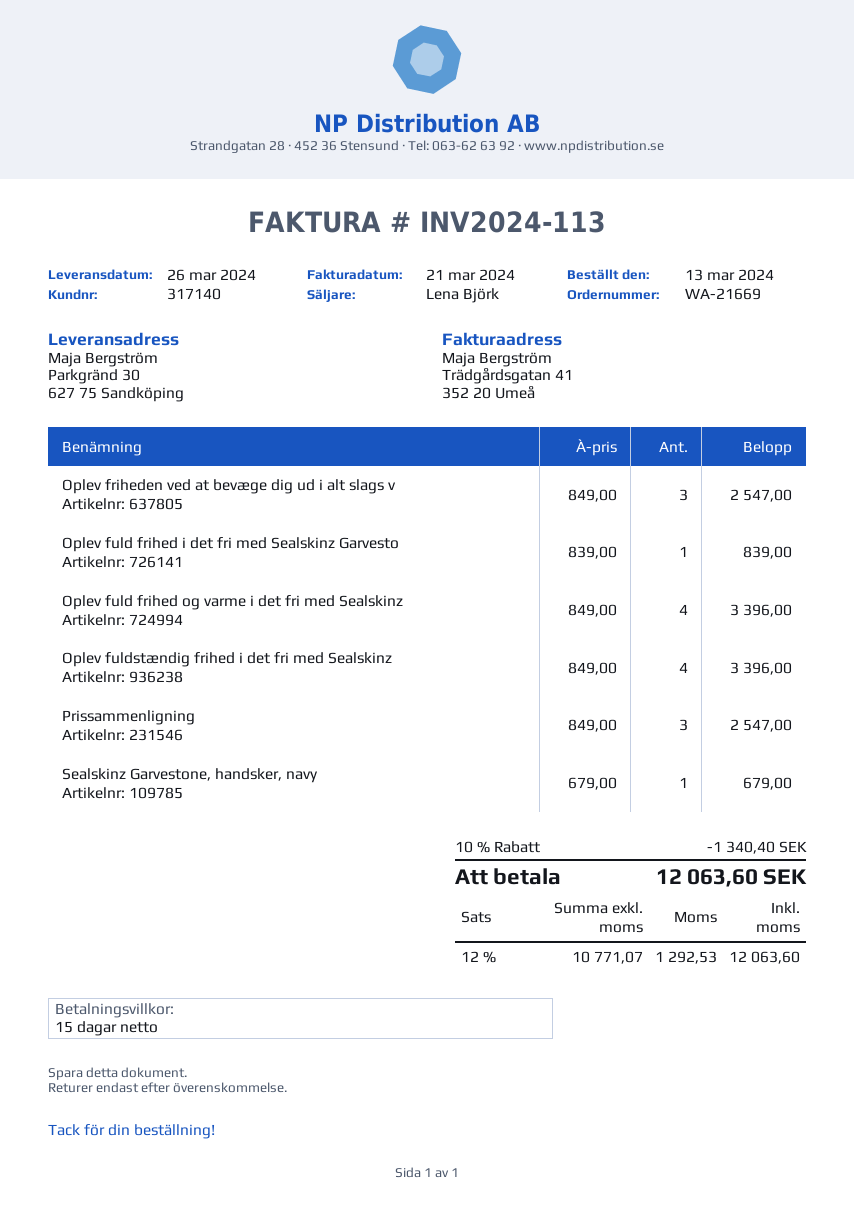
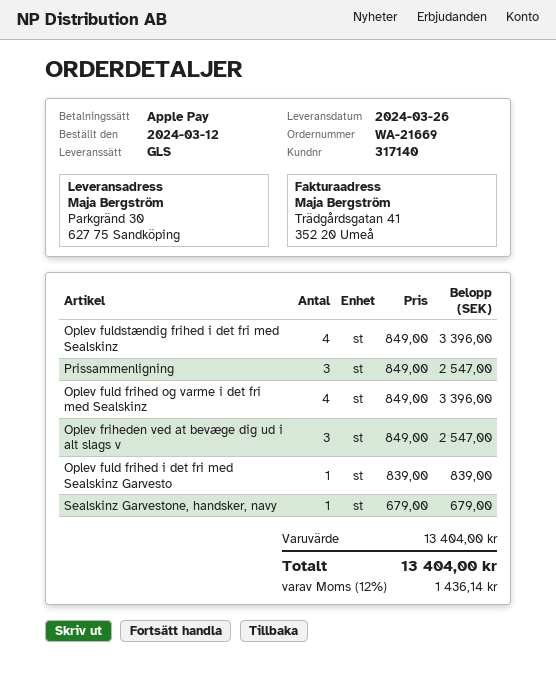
order date: 2024-03-13 -> 2024-03-12
discount: 10% = 1340.40 -> none
tax: 12% = 1292.53 -> 12% = 1436.14
total: 12063.60 -> 13404.00

